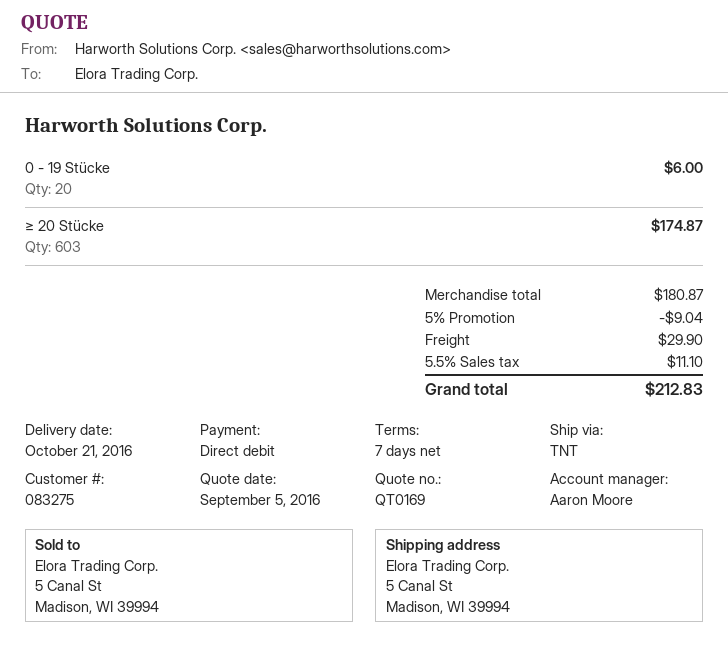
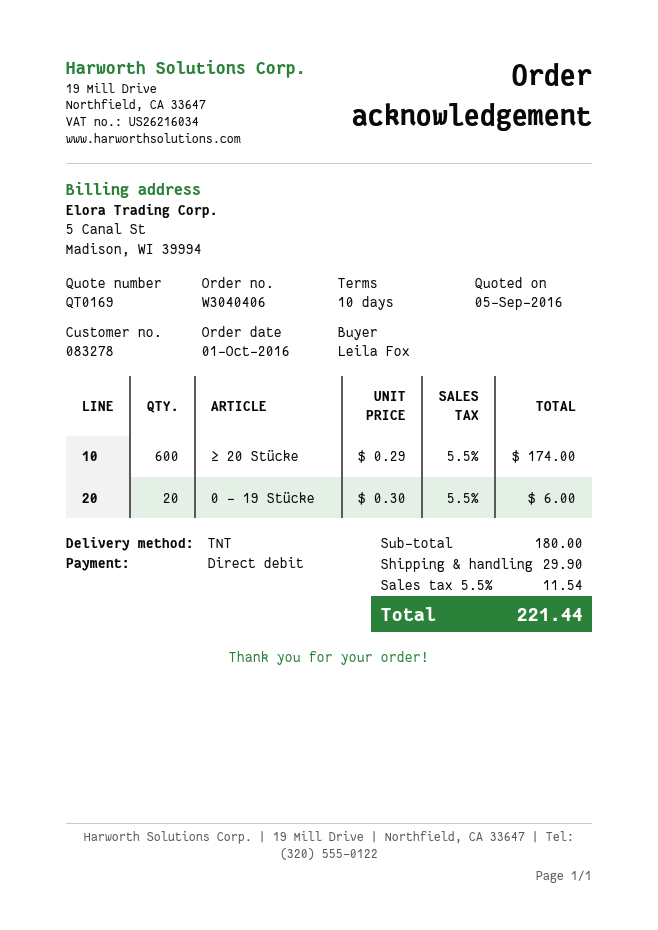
payment terms: 7 days -> 10 days
customer number: 083275 -> 083278
≥ 20 Stücke: 603 for 174.87 -> 600 for 174.00
subtotal: 180.87 -> 180.00
discount: 5% = 9.04 -> none
tax: 5.5% = 11.10 -> 5.5% = 11.54
total: 212.83 -> 221.44

